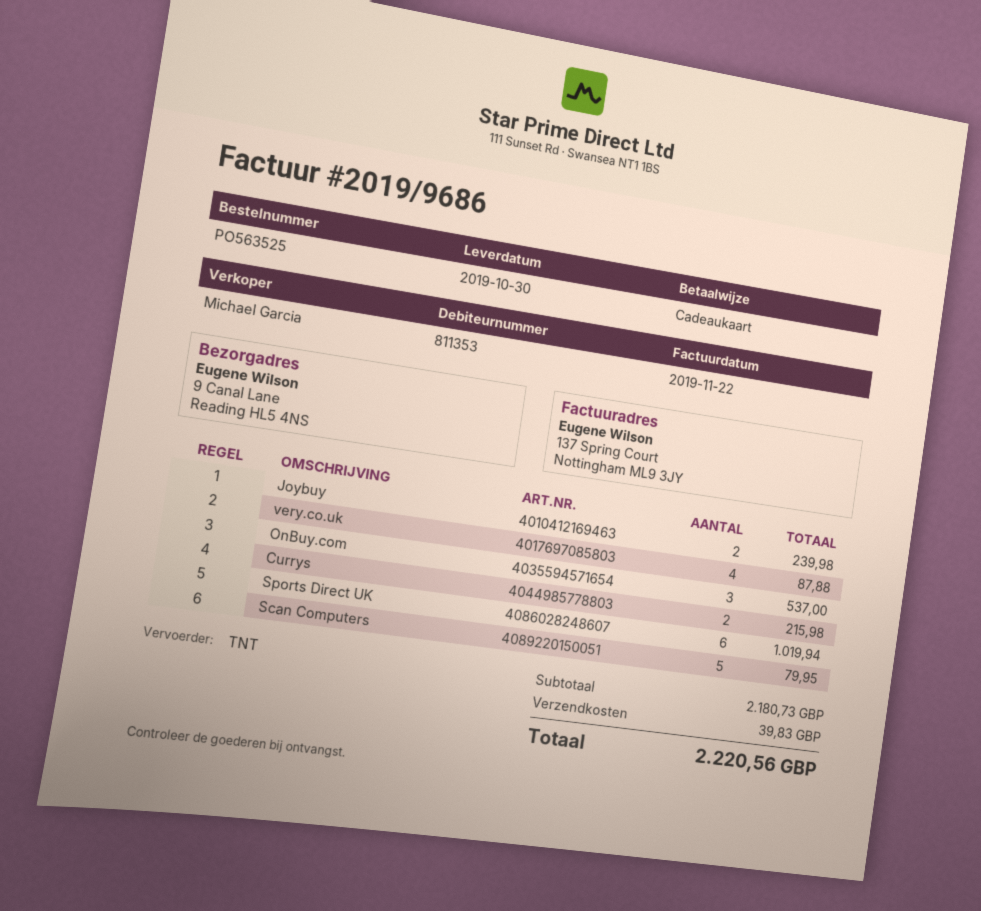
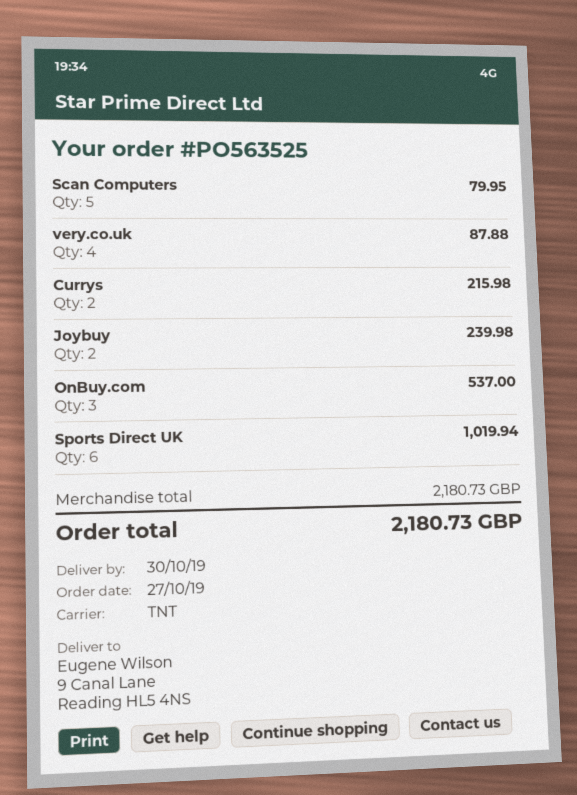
shipping: 39.83 -> none
total: 2220.56 -> 2180.73

